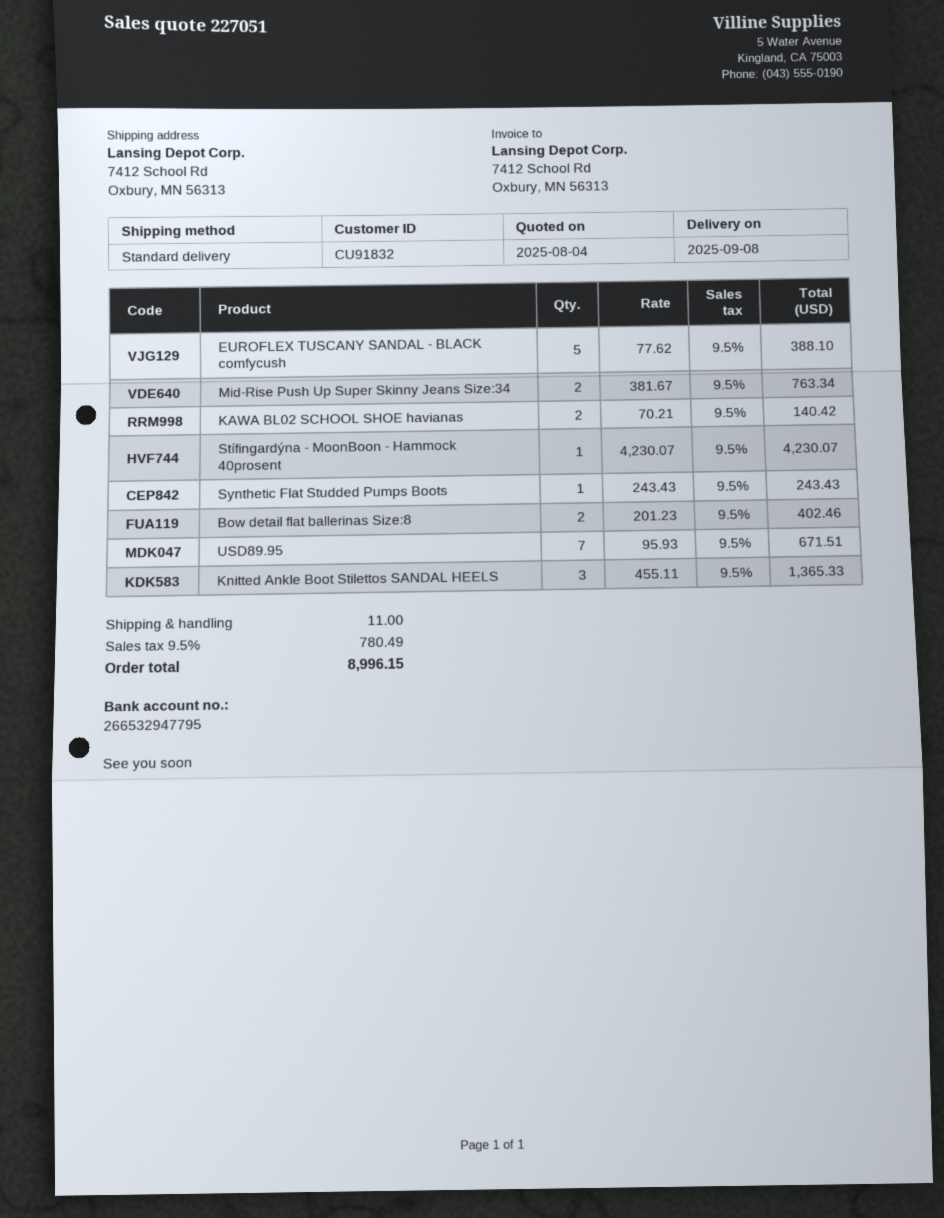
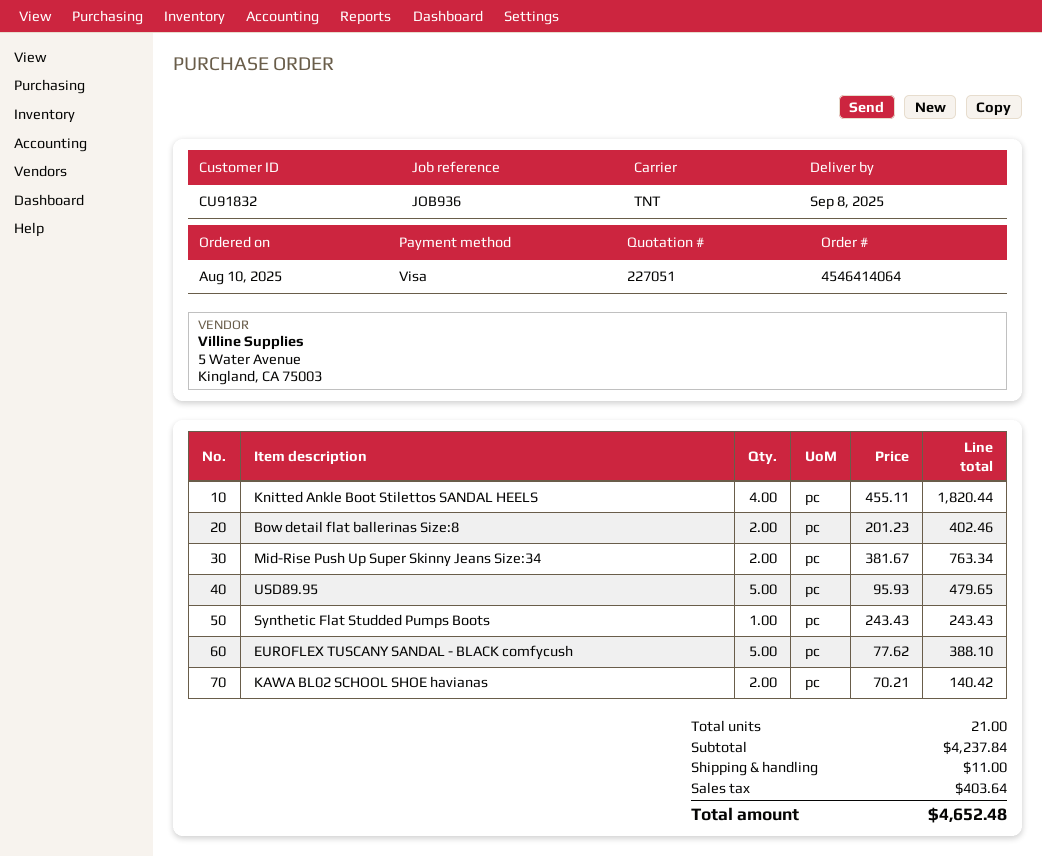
shipping method: standard -> TNT
Stífingardýna - MoonBoon - Hammock 40prosent: 1 x 4230.07 = 4230.07 -> none
USD89.95: 7 x 95.93 = 671.51 -> 5 x 95.93 = 479.65
Knitted Ankle Boot Stilettos SANDAL HEELS: 3 x 455.11 = 1365.33 -> 4 x 455.11 = 1820.44
tax: 780.49 -> 403.64
total: 8996.15 -> 4652.48

